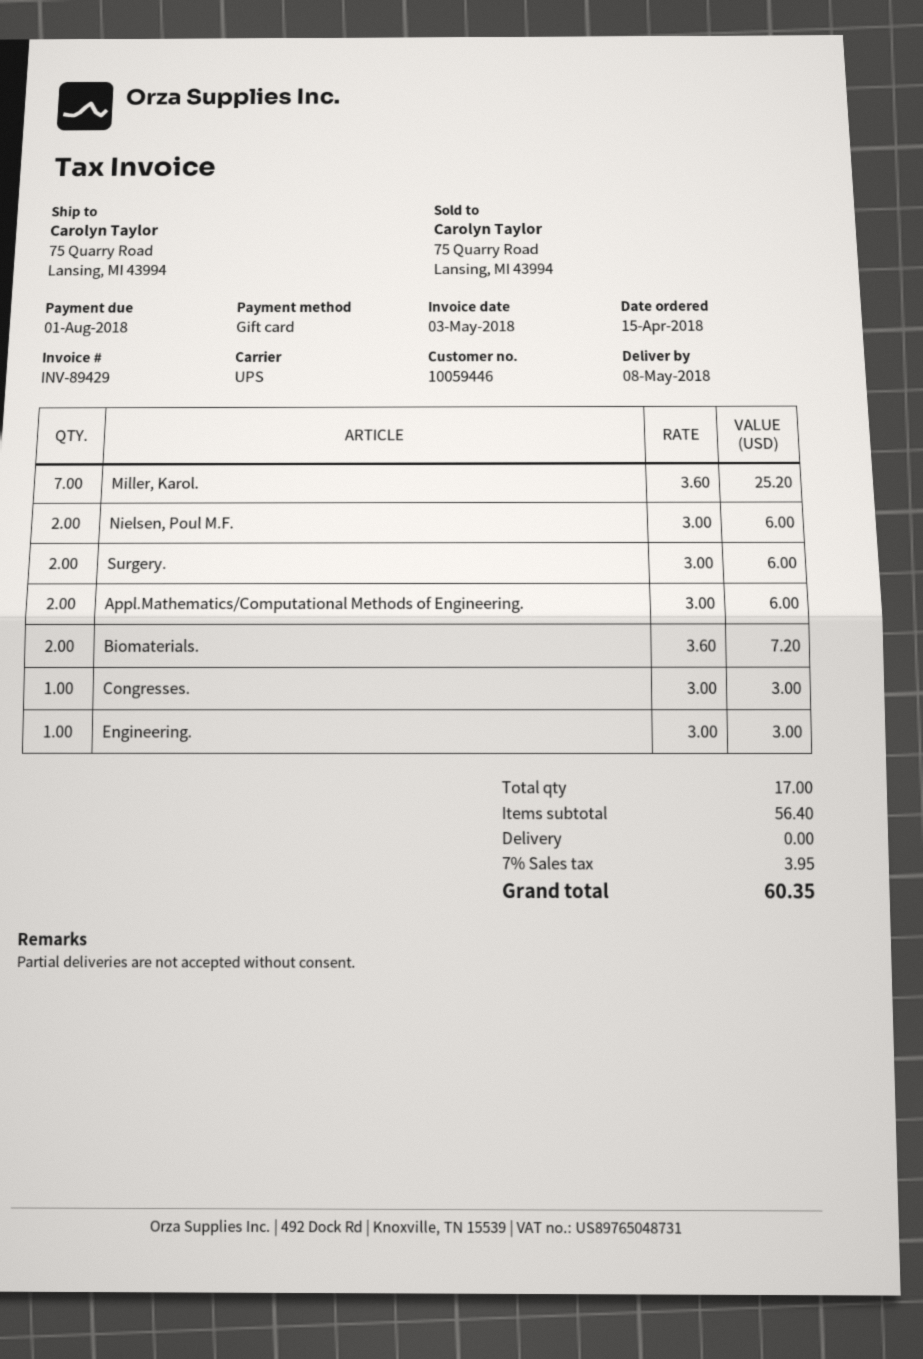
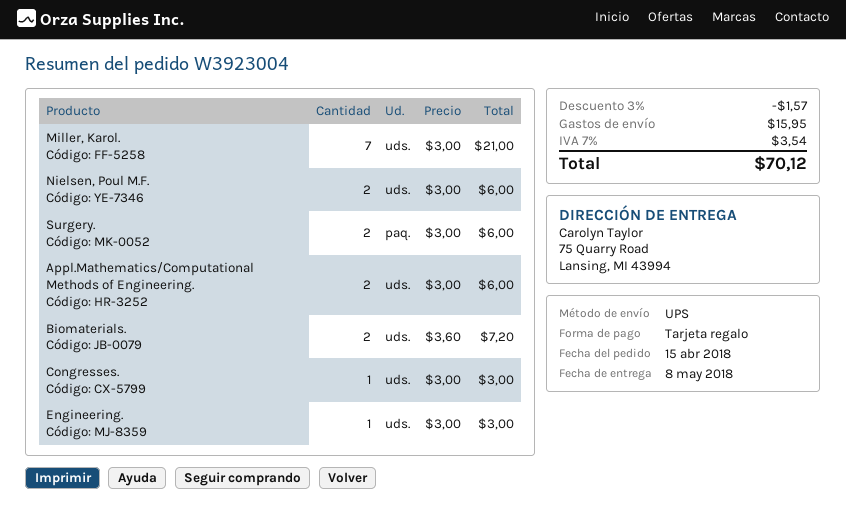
Miller, Karol.: 7 x 3.60 = 25.20 -> 7 x 3.00 = 21.00
discount: none -> 3% = 1.57
shipping: 0.00 -> 15.95
tax: 7% = 3.95 -> 7% = 3.54
total: 60.35 -> 70.12

